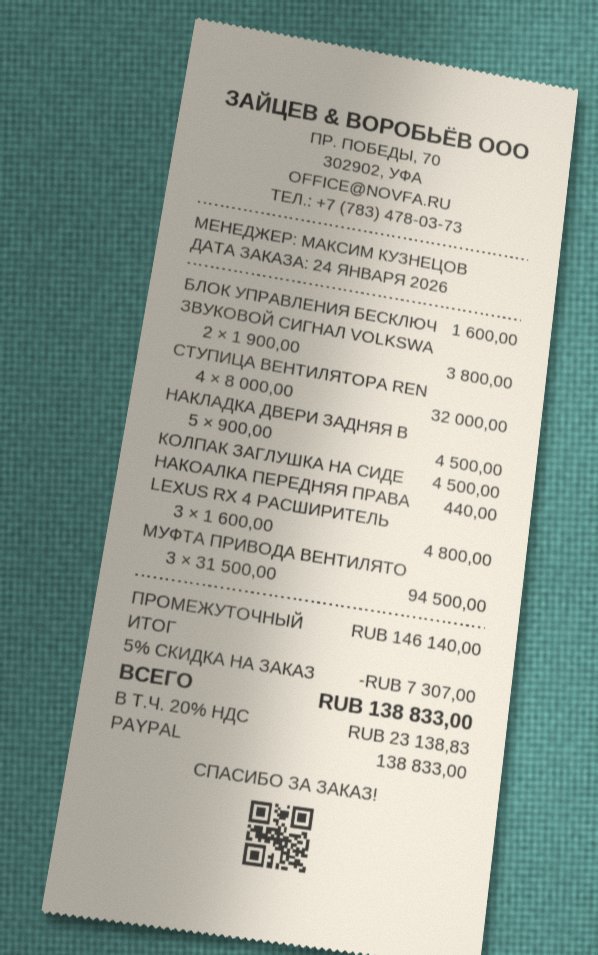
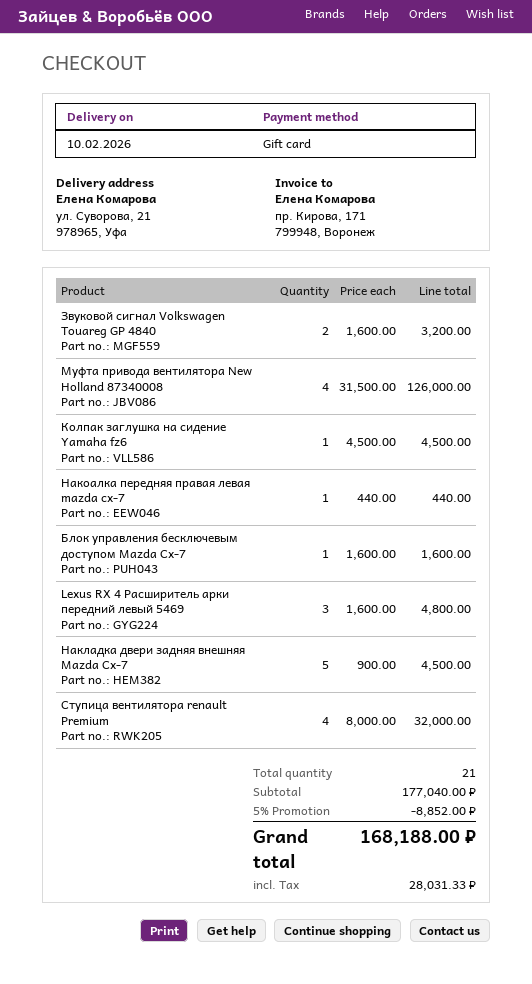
payment method: PayPal -> gift card
ЗВУКОВОЙ СИГНАЛ VOLKSWA: 2 x 1900.00 = 3800.00 -> 2 x 1600.00 = 3200.00
МУФТА ПРИВОДА ВЕНТИЛЯТО: 3 x 31500.00 = 94500.00 -> 4 x 31500.00 = 126000.00
subtotal: 146140.00 -> 177040.00
discount: 5% = 7307.00 -> 5% = 8852.00
tax: 23138.83 -> 28031.33
total: 138833.00 -> 168188.00

